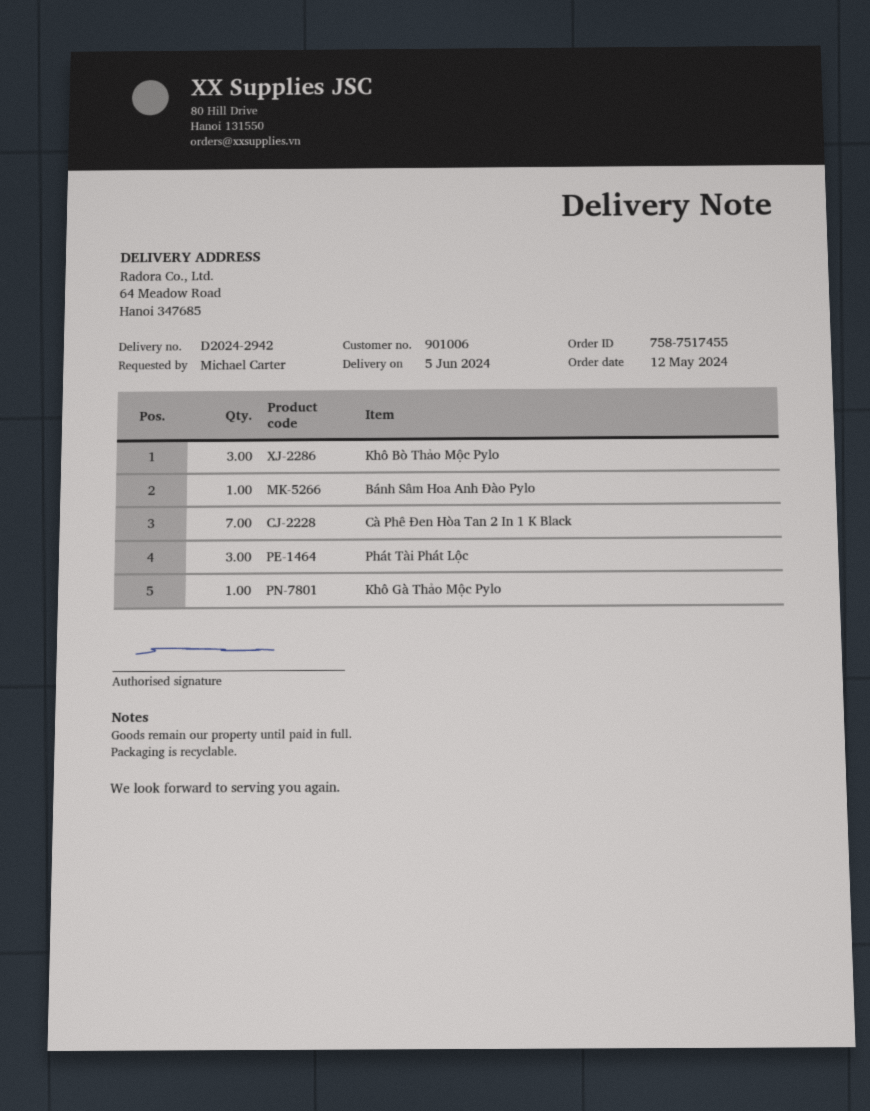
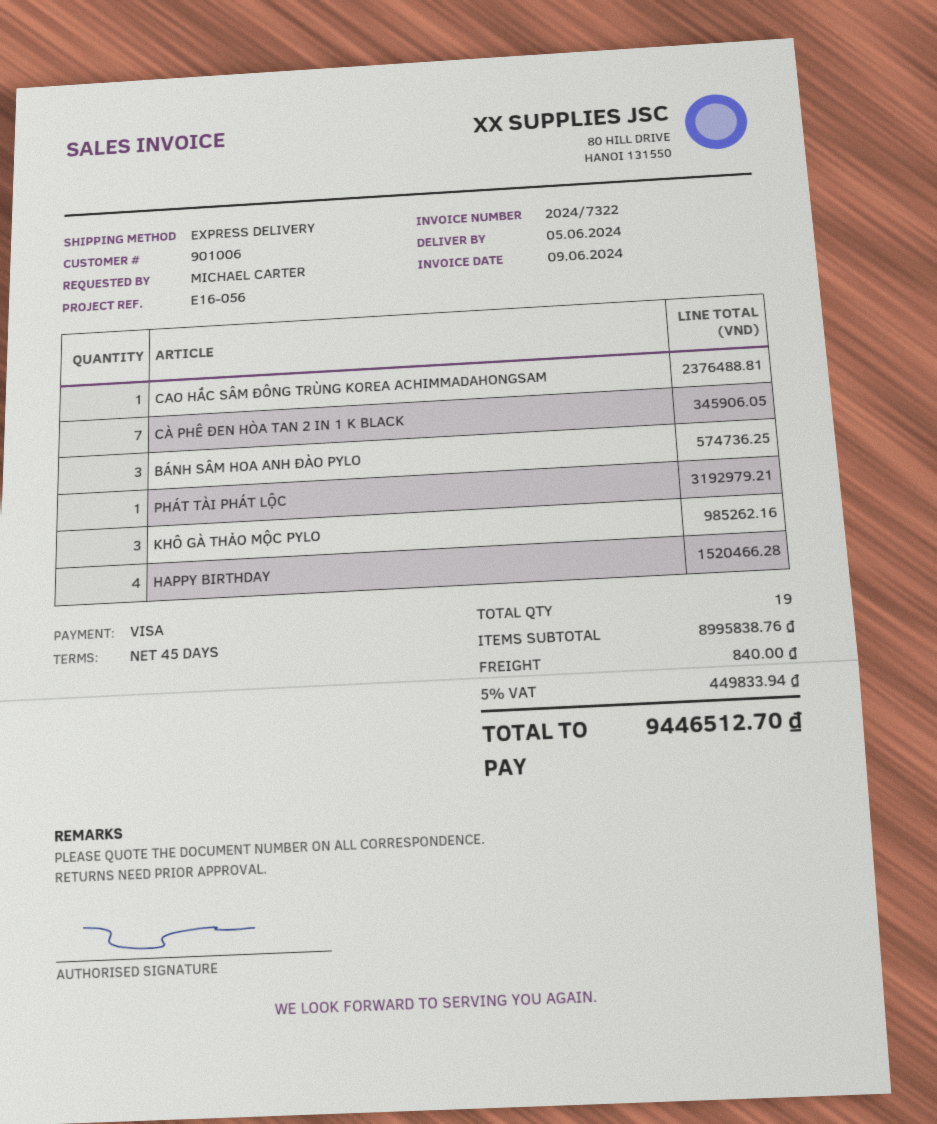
Khô Bò Thảo Mộc Pylo: 3 -> none
Bánh Sâm Hoa Anh Đào Pylo: 1 -> 3
Phát Tài Phát Lộc: 3 -> 1
Khô Gà Thảo Mộc Pylo: 1 -> 3
CAO HẮC SÂM ĐÔNG TRÙNG KOREA ACHIMMADAHONGSAM: none -> 1
HAPPY BIRTHDAY: none -> 4

